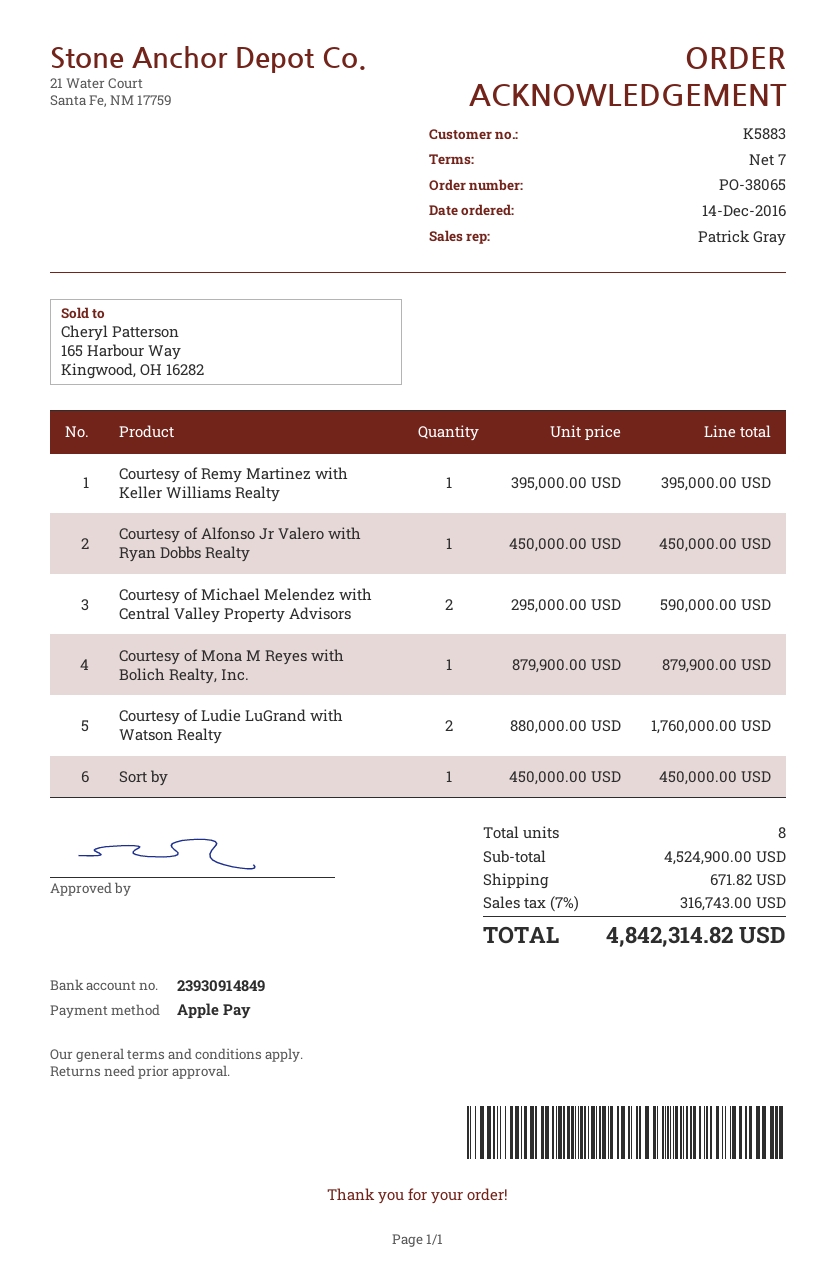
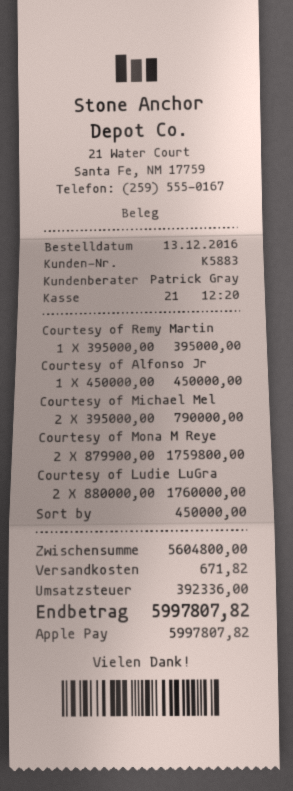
order date: 2016-12-14 -> 2016-12-13
Courtesy of Michael Melendez with Central Valley Property Advisors: 2 x 295000.00 = 590000.00 -> 2 x 395000.00 = 790000.00
Courtesy of Mona M Reyes with Bolich Realty, Inc.: 1 x 879900.00 = 879900.00 -> 2 x 879900.00 = 1759800.00
subtotal: 4524900.00 -> 5604800.00
tax: 316743.00 -> 392336.00
total: 4842314.82 -> 5997807.82

